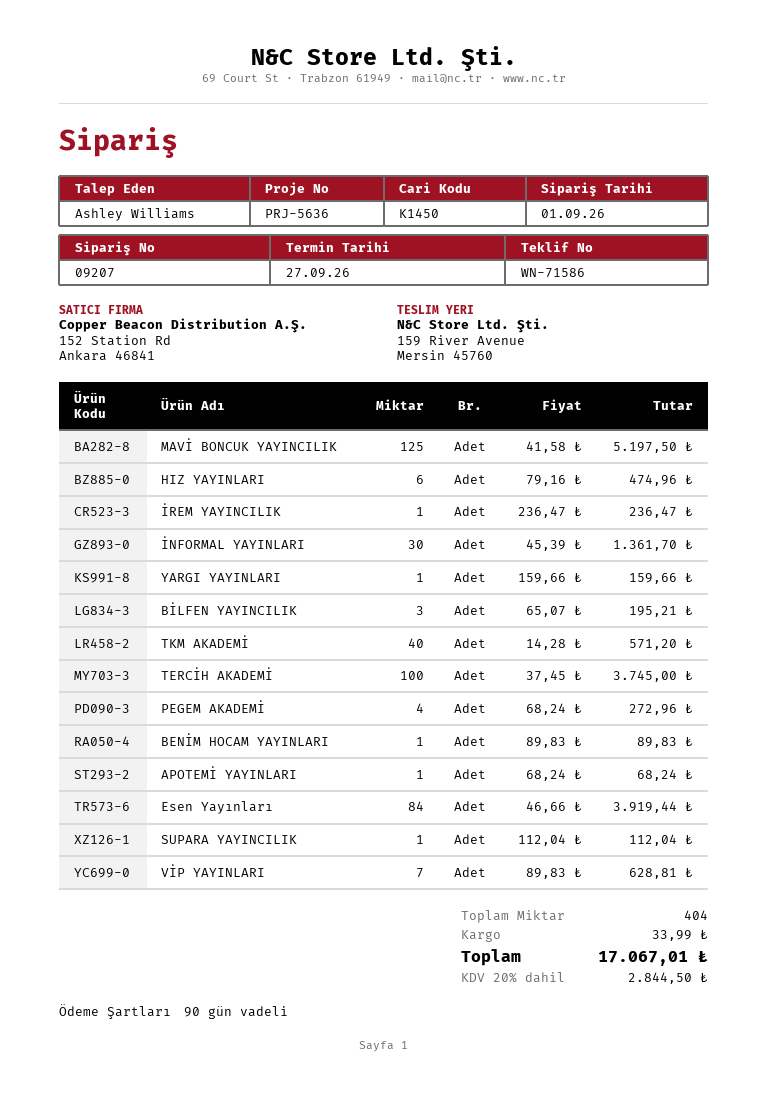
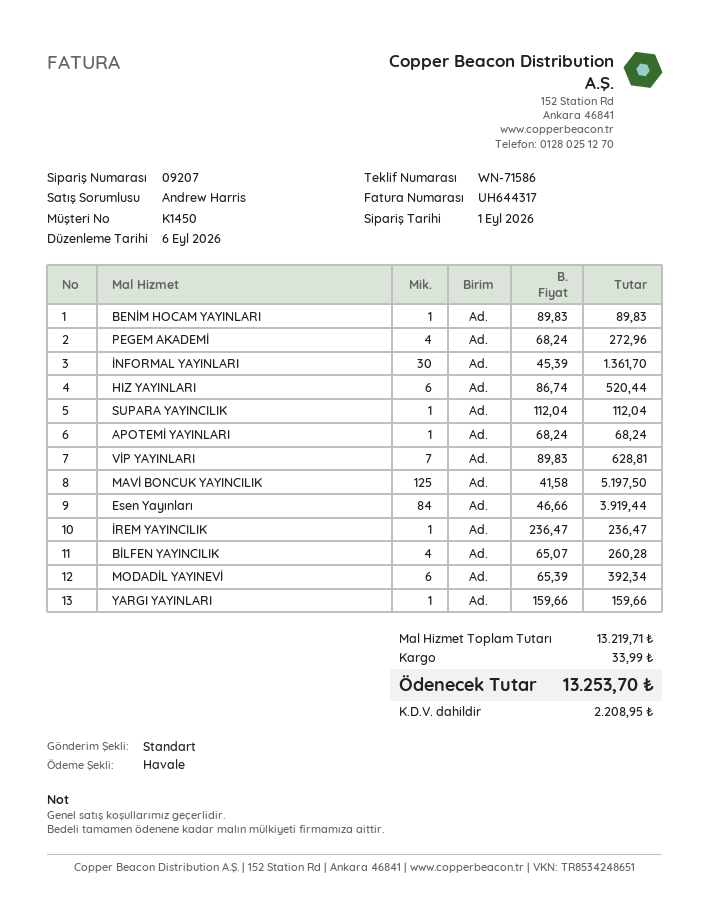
HIZ YAYINLARI: 6 x 79.16 = 474.96 -> 6 x 86.74 = 520.44
BİLFEN YAYINCILIK: 3 x 65.07 = 195.21 -> 4 x 65.07 = 260.28
TKM AKADEMİ: 40 x 14.28 = 571.20 -> none
TERCİH AKADEMİ: 100 x 37.45 = 3745.00 -> none
MODADİL YAYINEVİ: none -> 6 x 65.39 = 392.34
tax: 2844.50 -> 2208.95
total: 17067.01 -> 13253.70

